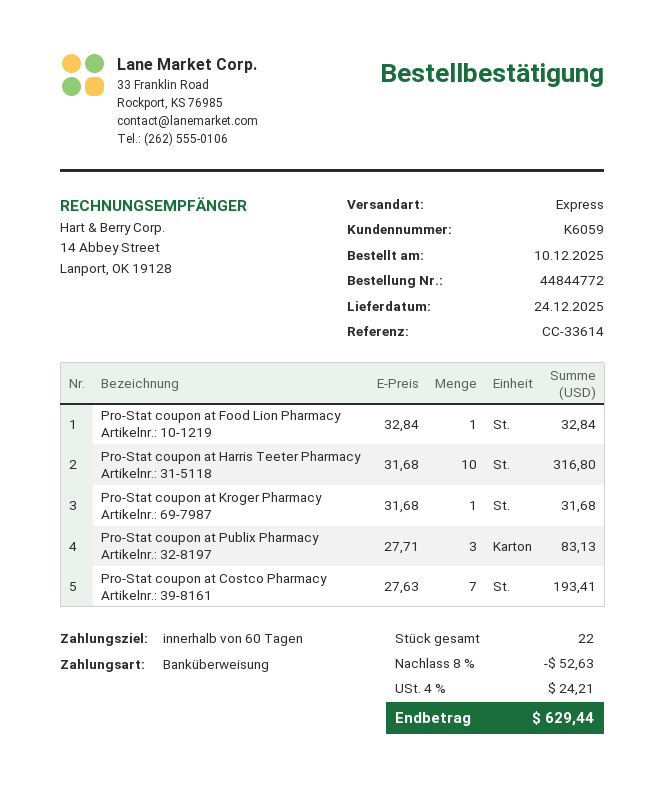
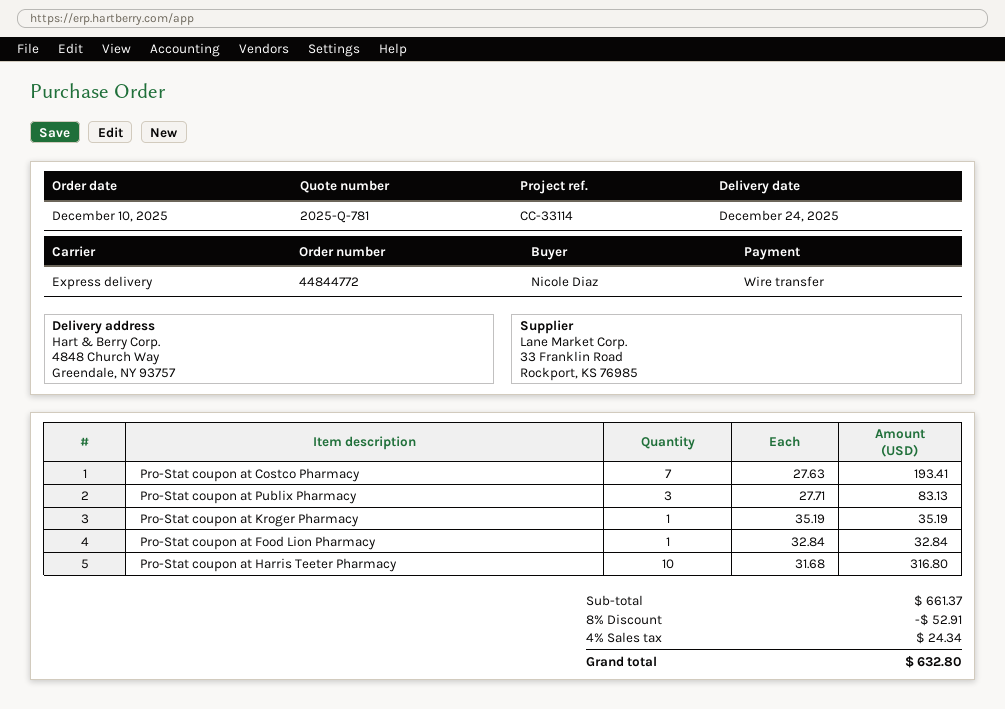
reference: CC-33614 -> CC-33114
Pro-Stat coupon at Kroger Pharmacy: 1 x 31.68 = 31.68 -> 1 x 35.19 = 35.19
discount: 8% = 52.63 -> 8% = 52.91
tax: 4% = 24.21 -> 4% = 24.34
total: 629.44 -> 632.80

